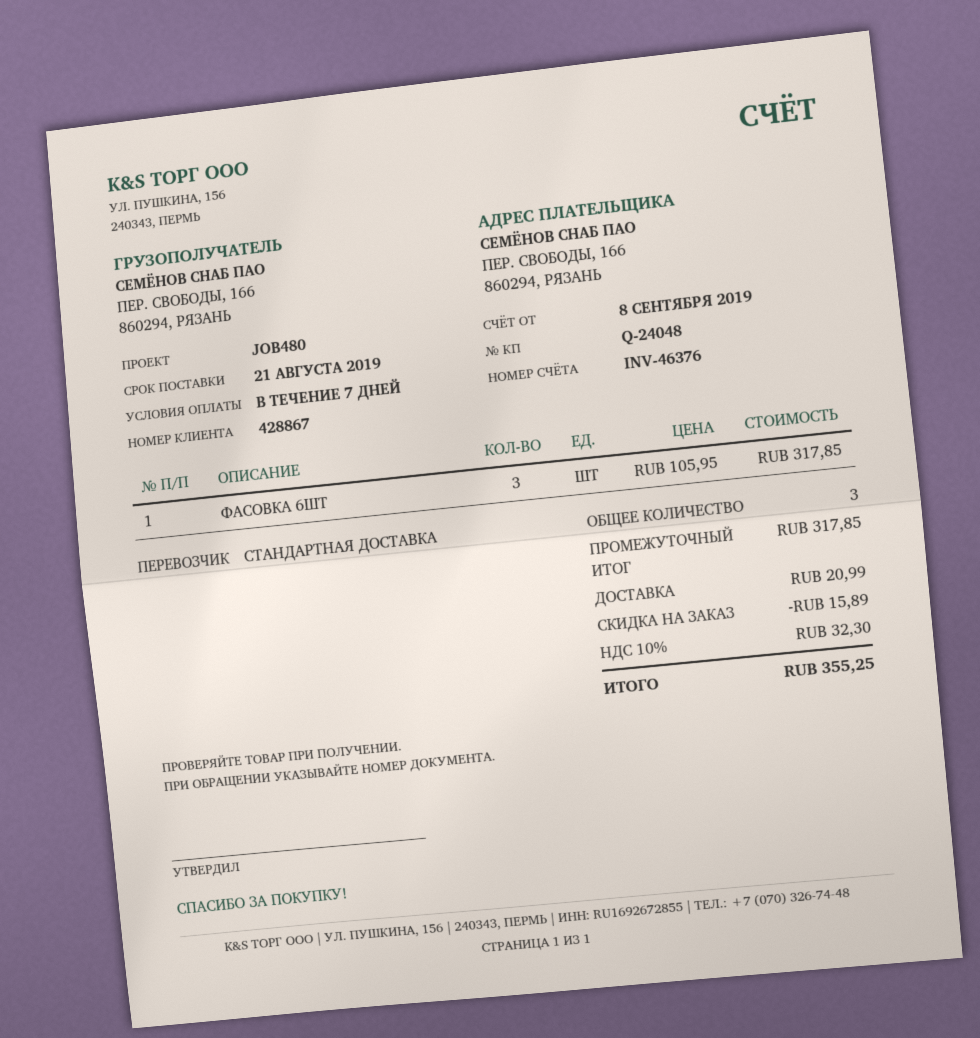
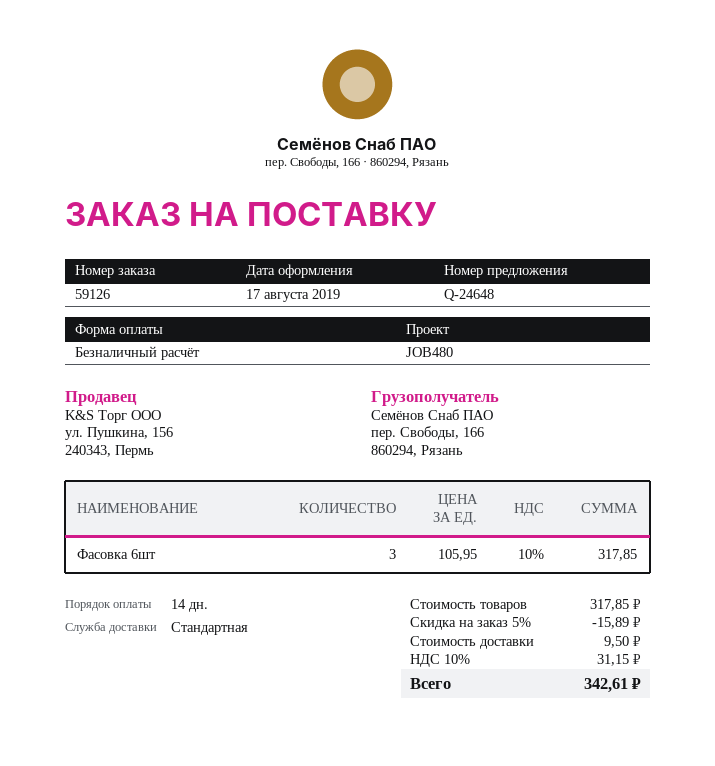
quote number: Q-24048 -> Q-24648
payment terms: 7 days -> 14 days
shipping: 20.99 -> 9.50
tax: 10% = 32.30 -> 10% = 31.15
total: 355.25 -> 342.61

